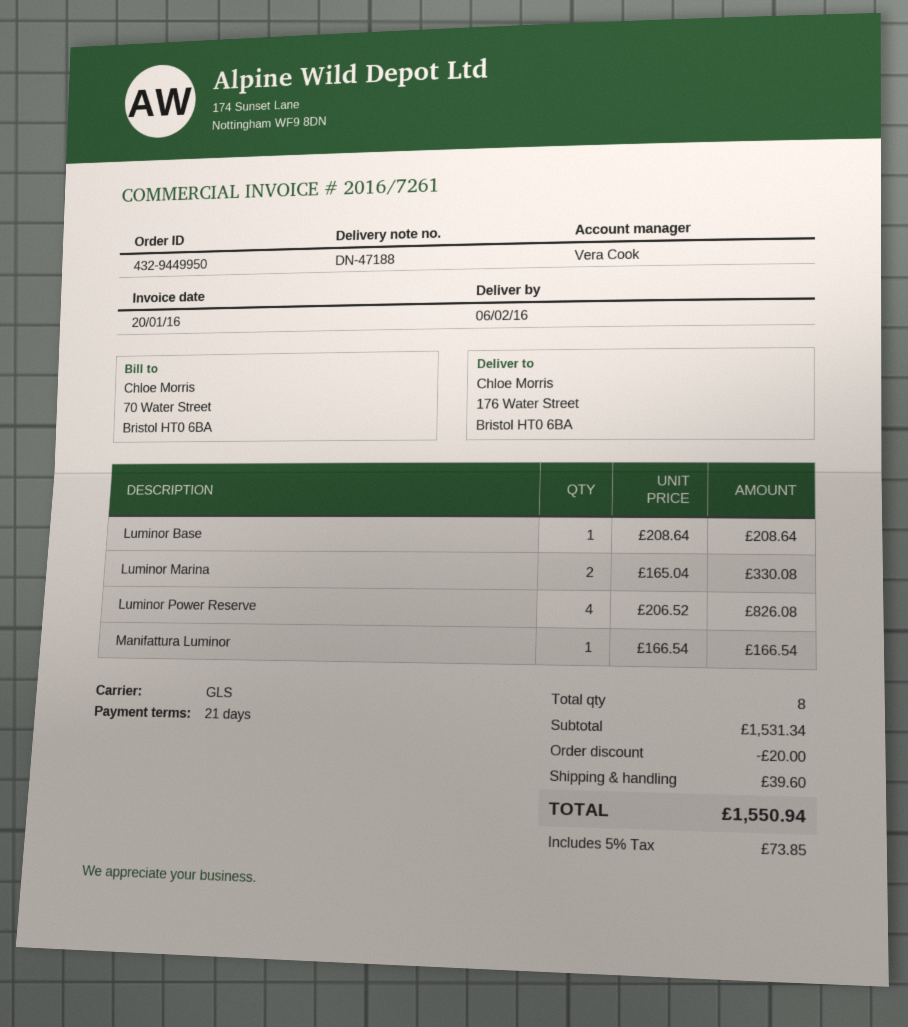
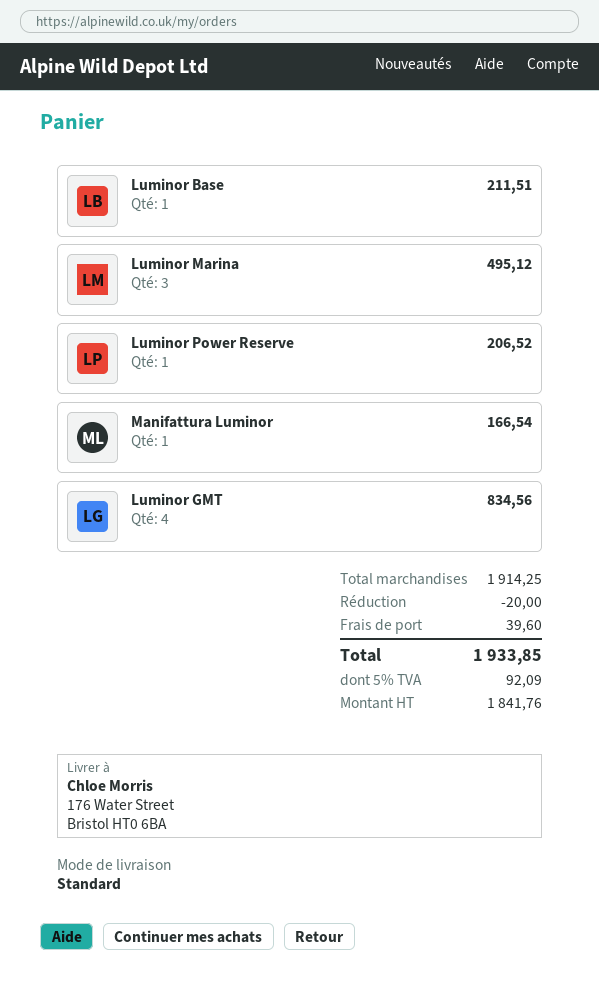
shipping method: GLS -> standard
Luminor Base: 1 for 208.64 -> 1 for 211.51
Luminor Marina: 2 for 330.08 -> 3 for 495.12
Luminor Power Reserve: 4 for 826.08 -> 1 for 206.52
Luminor GMT: none -> 4 for 834.56
subtotal: 1531.34 -> 1914.25
tax: 5% = 73.85 -> 5% = 92.09
total: 1550.94 -> 1933.85

